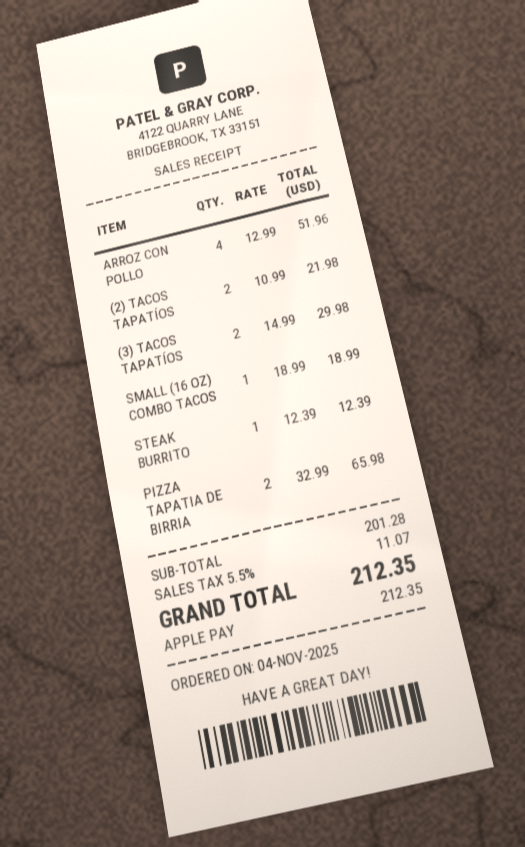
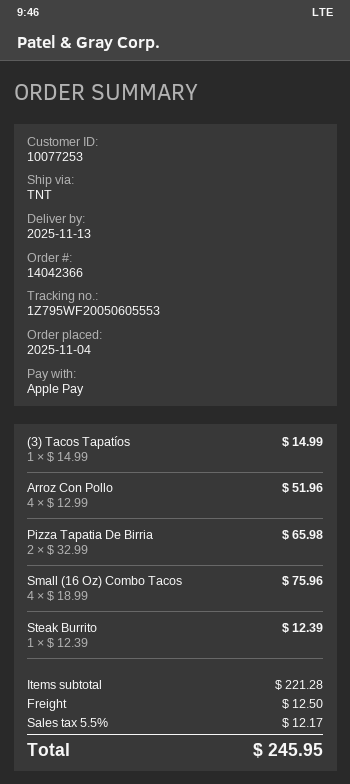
(2) TACOS TAPATÍOS: 2 x 10.99 = 21.98 -> none
(3) TACOS TAPATÍOS: 2 x 14.99 = 29.98 -> 1 x 14.99 = 14.99
SMALL (16 OZ) COMBO TACOS: 1 x 18.99 = 18.99 -> 4 x 18.99 = 75.96
subtotal: 201.28 -> 221.28
shipping: none -> 12.50
tax: 5.5% = 11.07 -> 5.5% = 12.17
total: 212.35 -> 245.95

